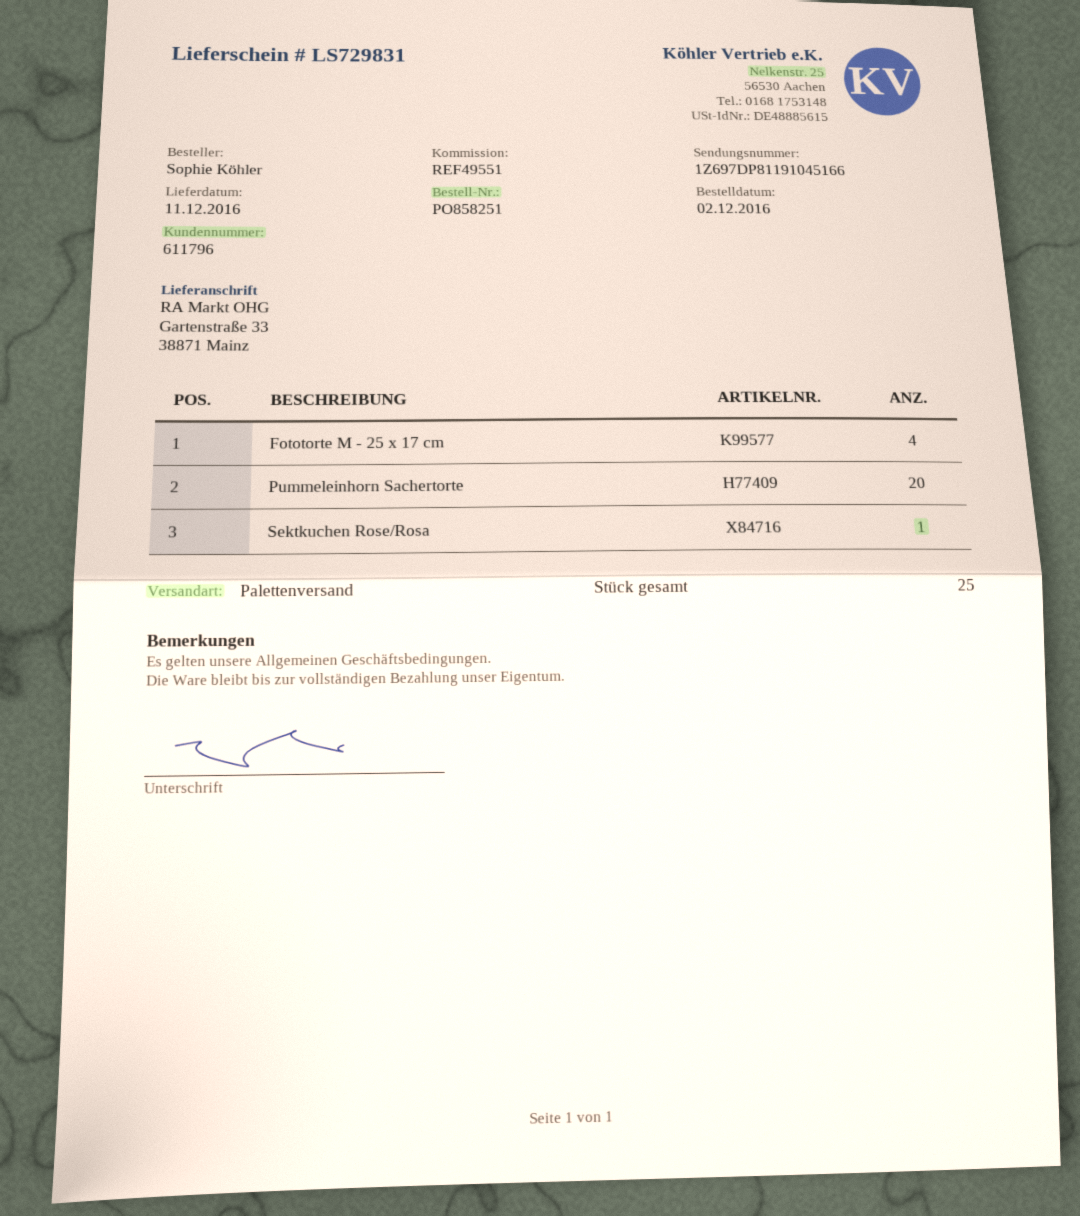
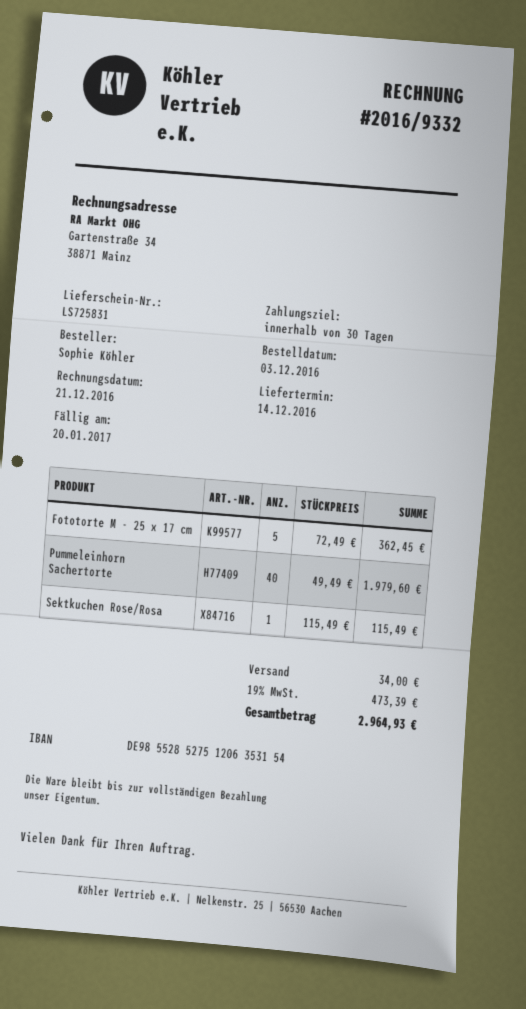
order date: 2016-12-02 -> 2016-12-03
delivery note number: LS729831 -> LS725831
delivery date: 2016-12-11 -> 2016-12-14
Fototorte M - 25 x 17 cm: 4 -> 5
Pummeleinhorn Sachertorte: 20 -> 40

